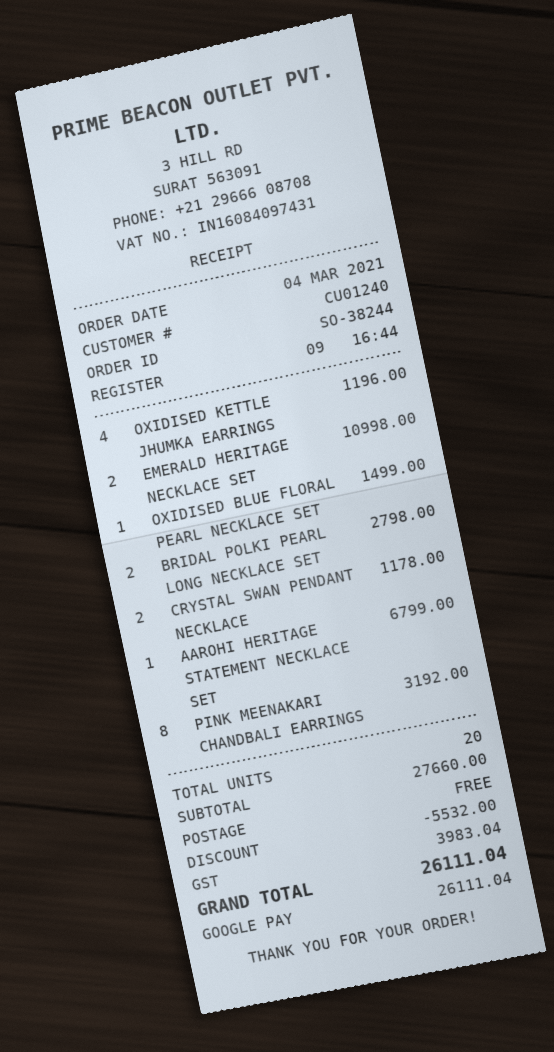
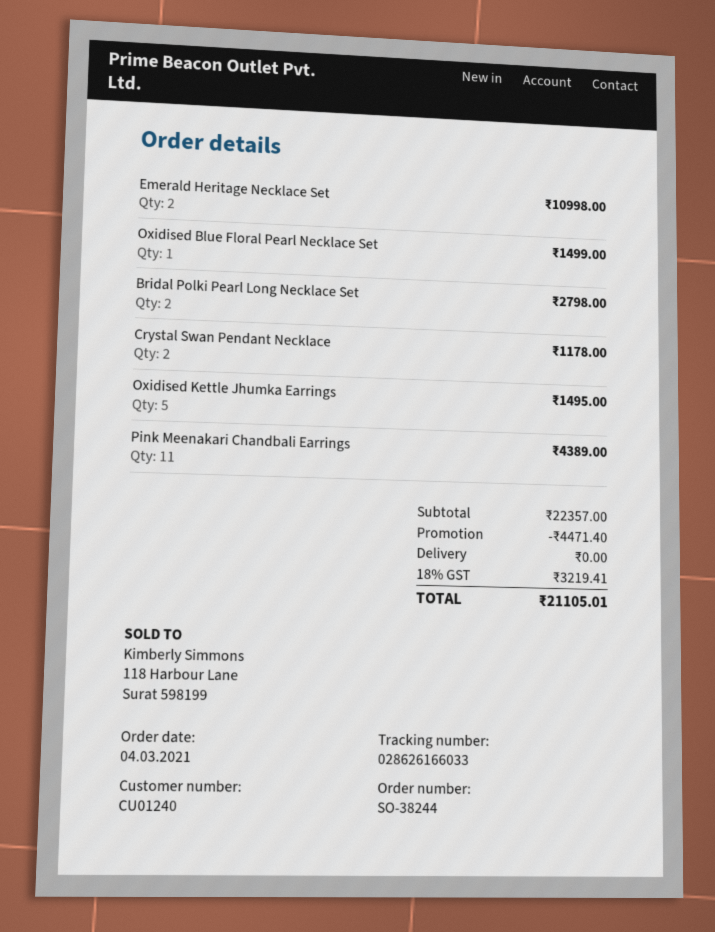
OXIDISED KETTLE JHUMKA EARRINGS: 4 for 1196.00 -> 5 for 1495.00
AAROHI HERITAGE STATEMENT NECKLACE SET: 1 for 6799.00 -> none
PINK MEENAKARI CHANDBALI EARRINGS: 8 for 3192.00 -> 11 for 4389.00
subtotal: 27660.00 -> 22357.00
discount: 5532.00 -> 4471.40
tax: 3983.04 -> 3219.41
total: 26111.04 -> 21105.01

